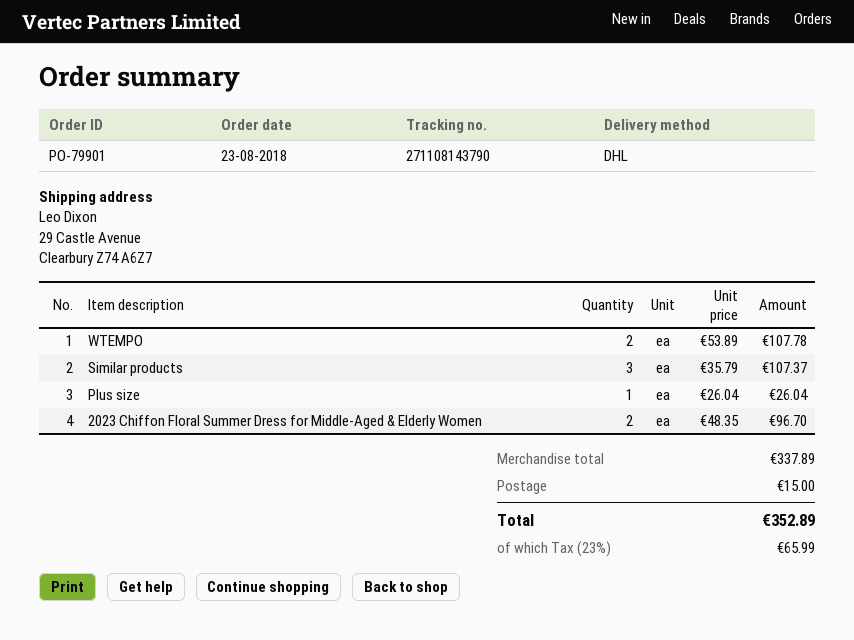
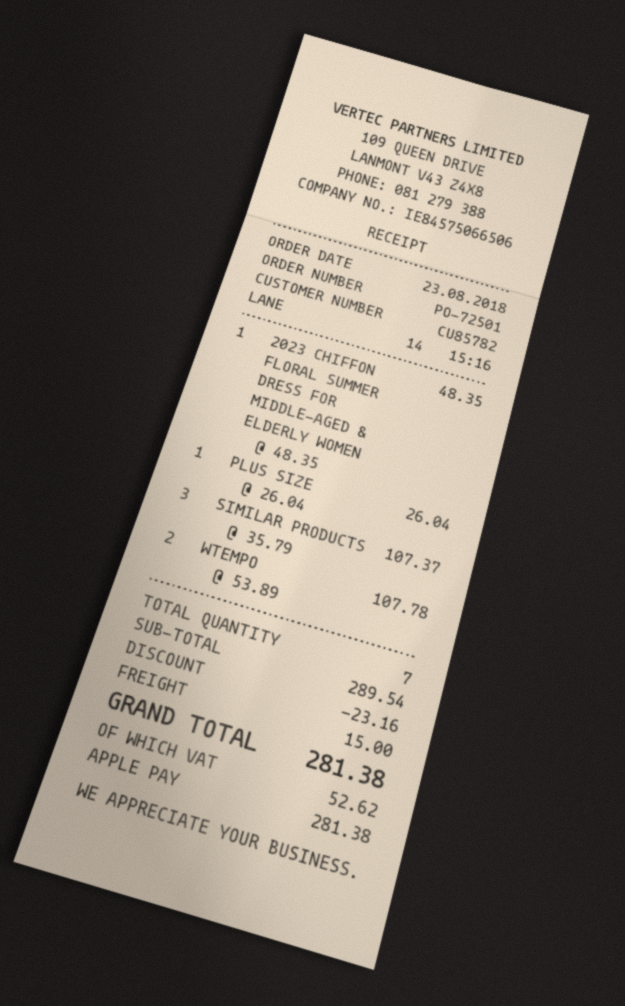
order number: PO-79901 -> PO-72501
2023 Chiffon Floral Summer Dress for Middle-Aged & Elderly Women: 2 x 48.35 = 96.70 -> 1 x 48.35 = 48.35
subtotal: 337.89 -> 289.54
discount: none -> 23.16
tax: 65.99 -> 52.62
total: 352.89 -> 281.38

